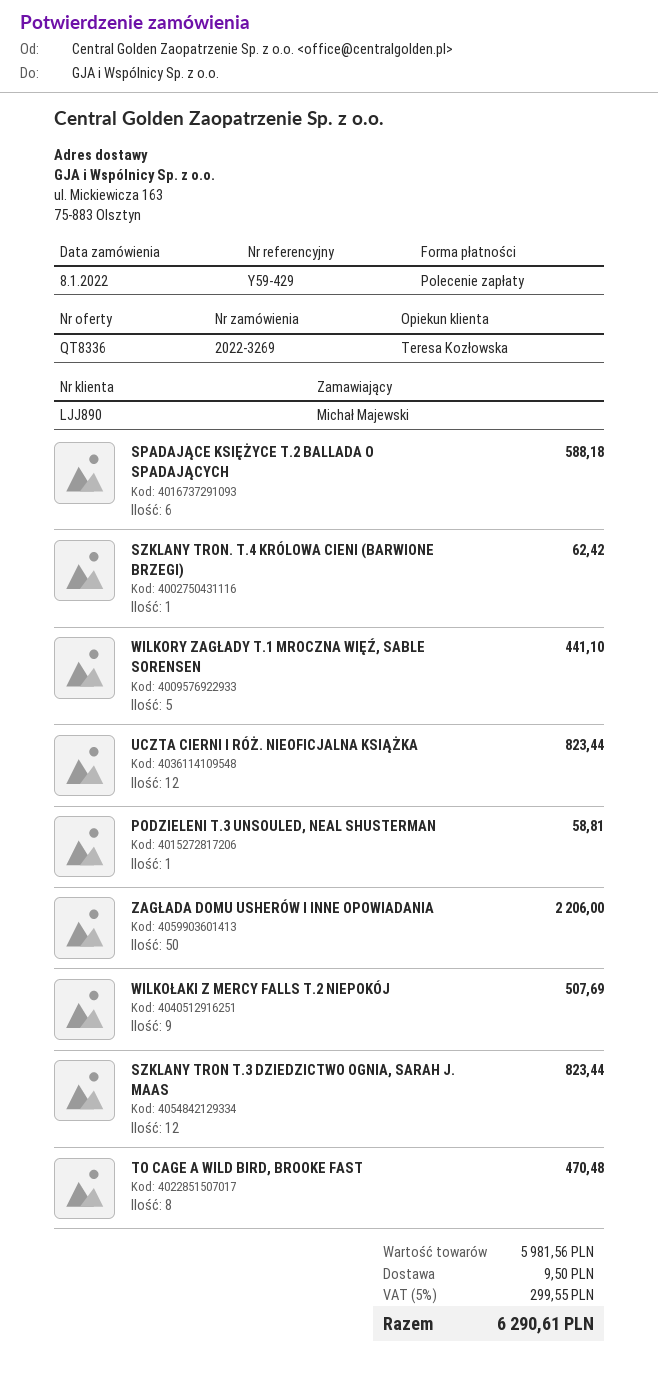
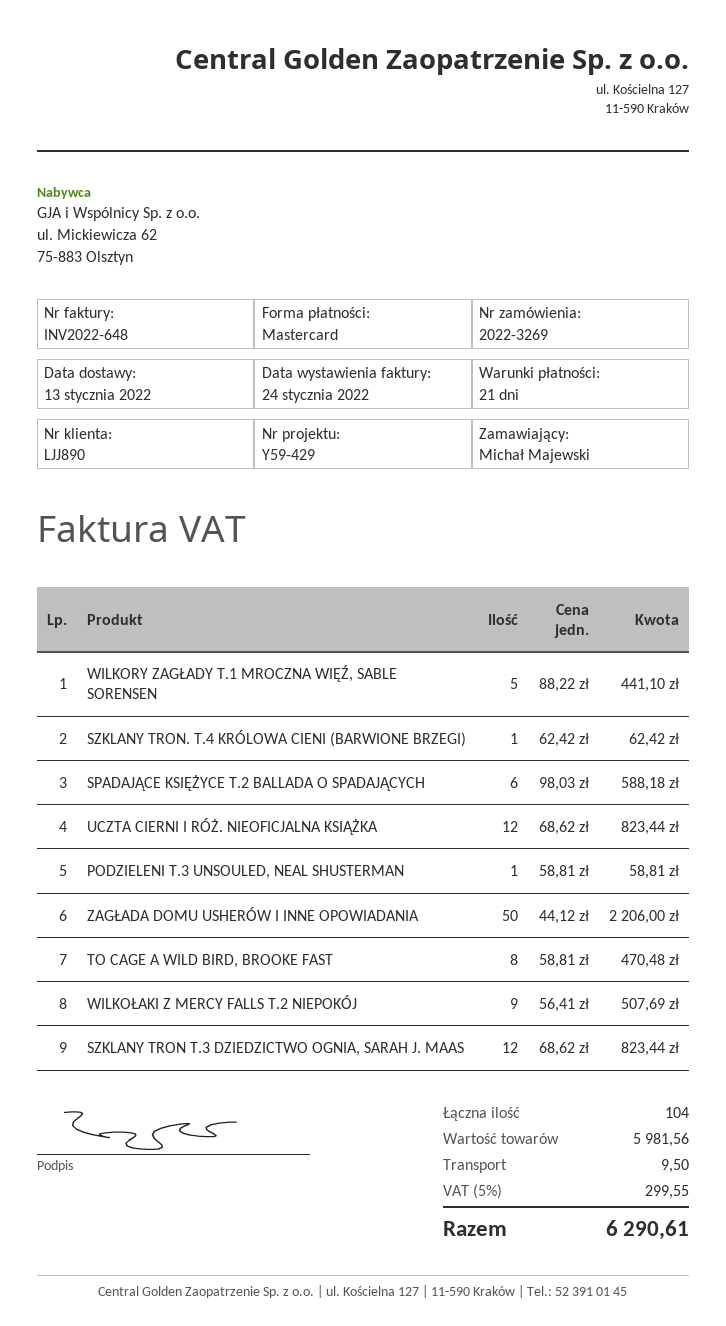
payment method: direct debit -> Mastercard

